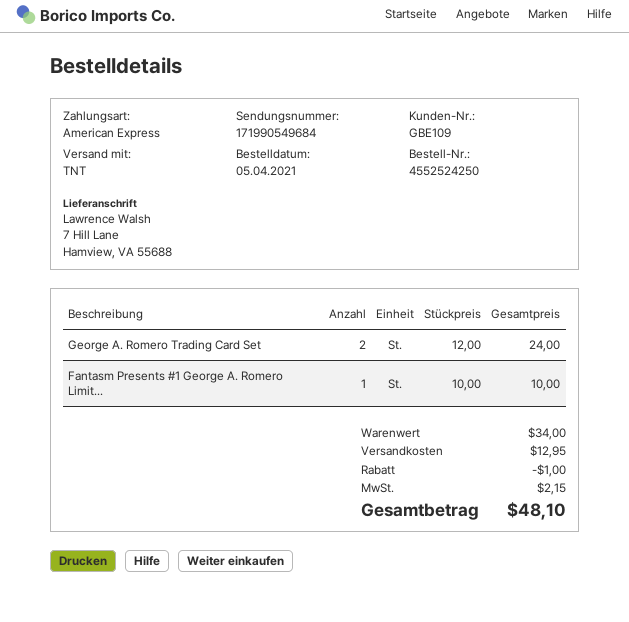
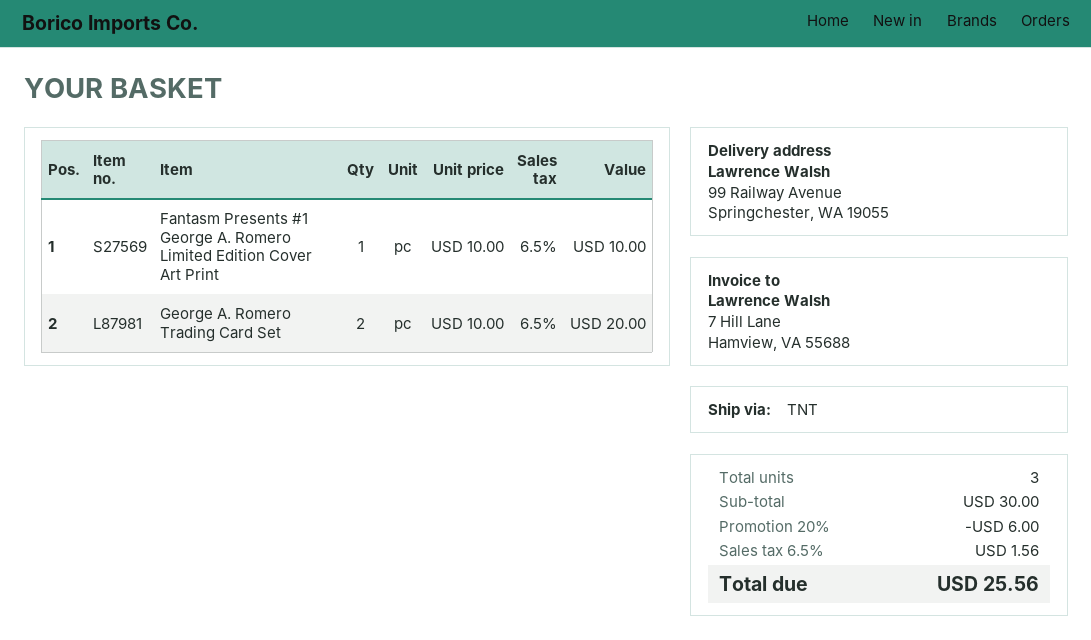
ship to: 7 Hill Lane, Hamview, VA 55688 -> 99 Railway Avenue, Springchester, WA 19055
George A. Romero Trading Card Set: 2 x 12.00 = 24.00 -> 2 x 10.00 = 20.00
subtotal: 34.00 -> 30.00
discount: 1.00 -> 6.00
shipping: 12.95 -> none
tax: 2.15 -> 1.56
total: 48.10 -> 25.56

